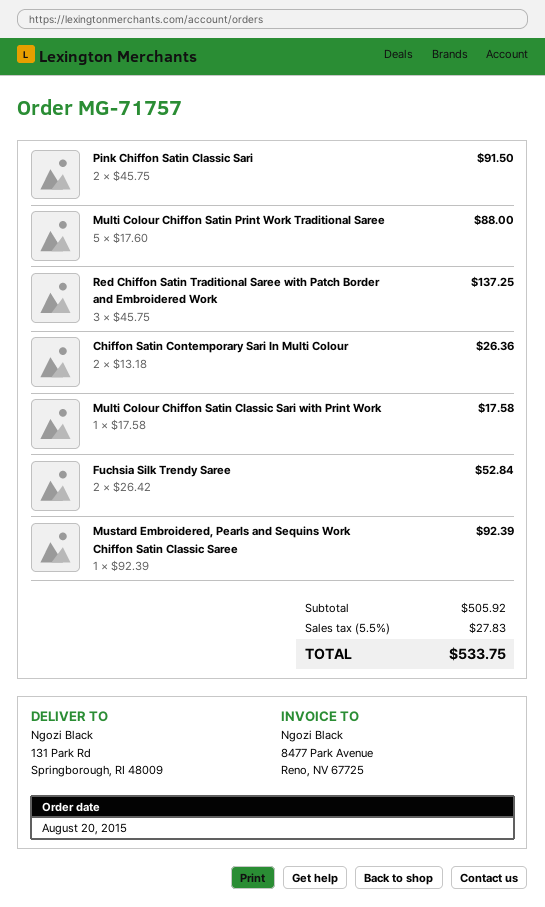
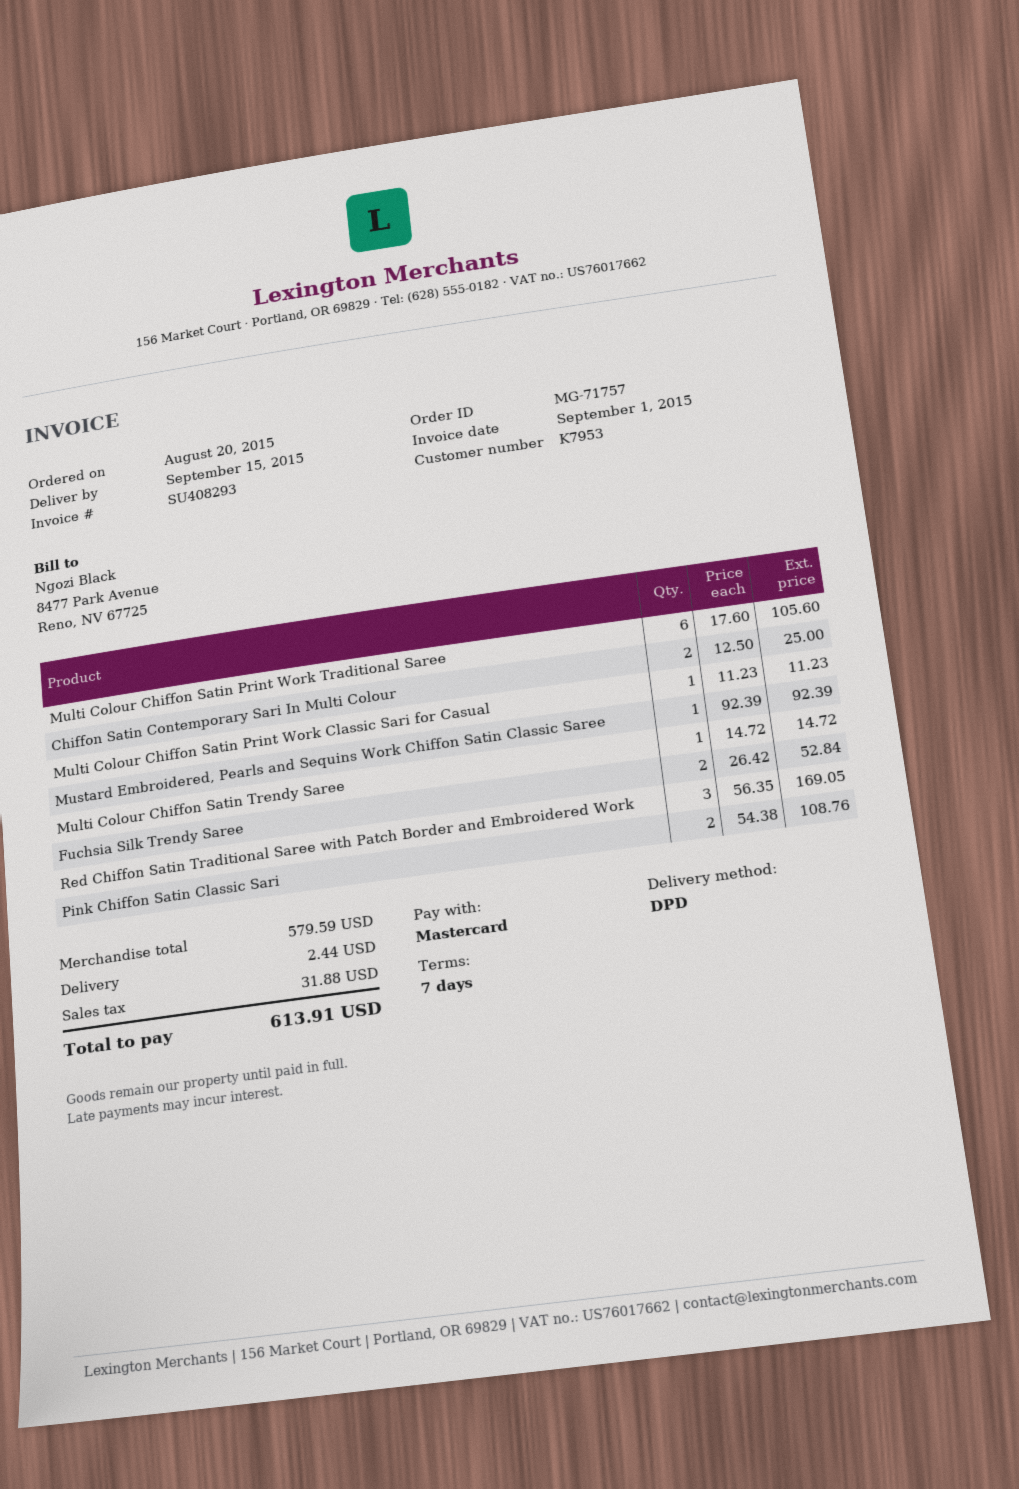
Pink Chiffon Satin Classic Sari: 2 x 45.75 = 91.50 -> 2 x 54.38 = 108.76
Multi Colour Chiffon Satin Print Work Traditional Saree: 5 x 17.60 = 88.00 -> 6 x 17.60 = 105.60
Red Chiffon Satin Traditional Saree with Patch Border and Embroidered Work: 3 x 45.75 = 137.25 -> 3 x 56.35 = 169.05
Chiffon Satin Contemporary Sari In Multi Colour: 2 x 13.18 = 26.36 -> 2 x 12.50 = 25.00
Multi Colour Chiffon Satin Classic Sari with Print Work: 1 x 17.58 = 17.58 -> none
Multi Colour Chiffon Satin Print Work Classic Sari for Casual: none -> 1 x 11.23 = 11.23
Multi Colour Chiffon Satin Trendy Saree: none -> 1 x 14.72 = 14.72
subtotal: 505.92 -> 579.59
shipping: none -> 2.44
tax: 27.83 -> 31.88
total: 533.75 -> 613.91

